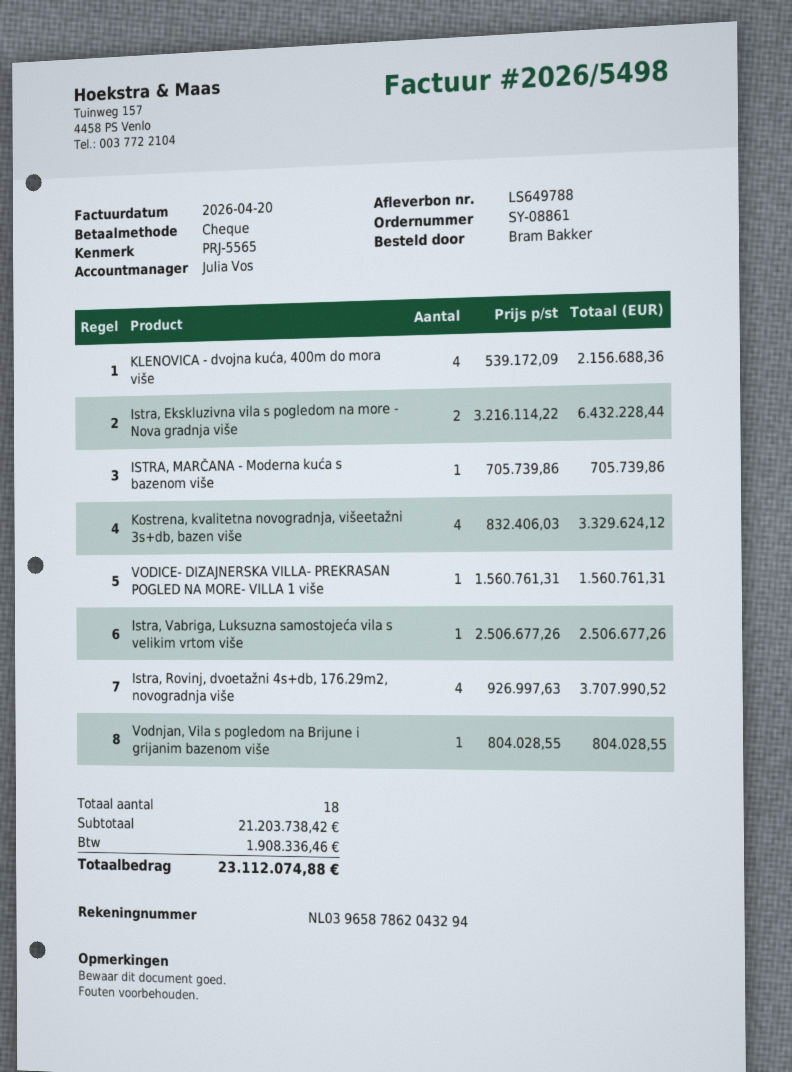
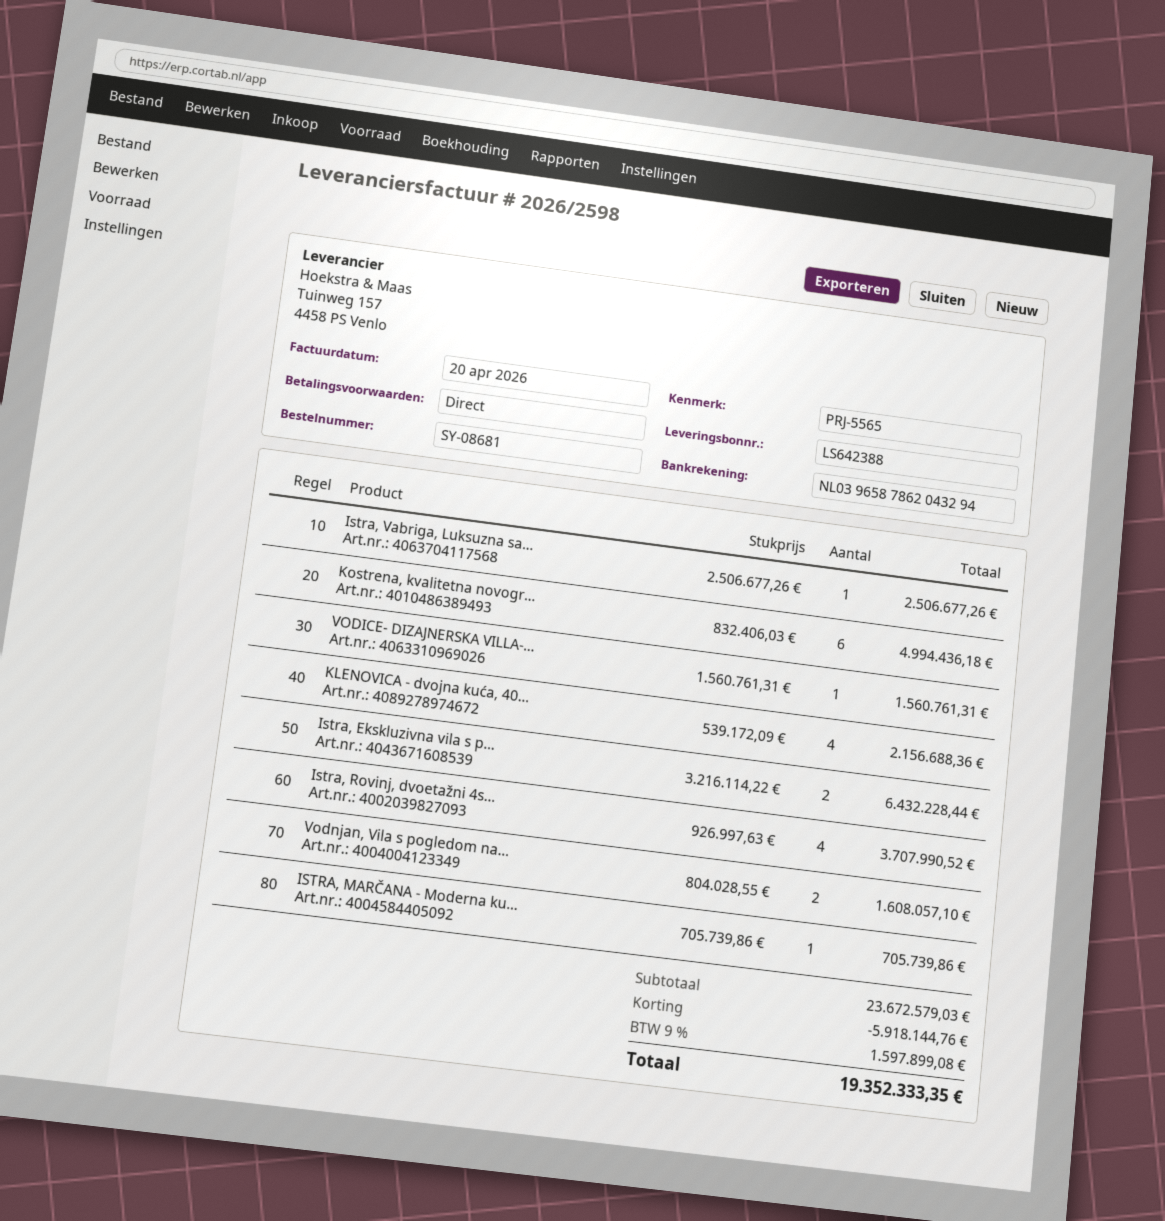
order number: SY-08861 -> SY-08681
delivery note number: LS649788 -> LS642388
invoice number: 2026/5498 -> 2026/2598
Kostrena, kvalitetna novogradnja, višeetažni 3s+db, bazen više: 4 x 832406.03 = 3329624.12 -> 6 x 832406.03 = 4994436.18
Vodnjan, Vila s pogledom na Brijune i grijanim bazenom više: 1 x 804028.55 = 804028.55 -> 2 x 804028.55 = 1608057.10
subtotal: 21203738.42 -> 23672579.03
discount: none -> 5918144.76
tax: 1908336.46 -> 1597899.08
total: 23112074.88 -> 19352333.35

